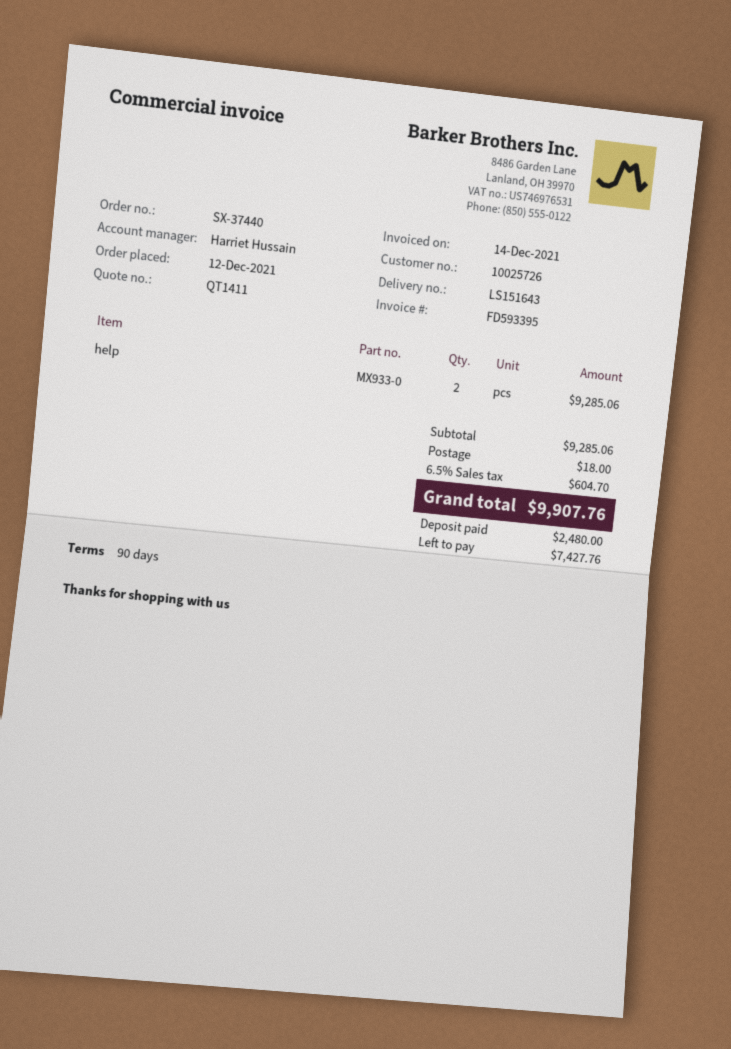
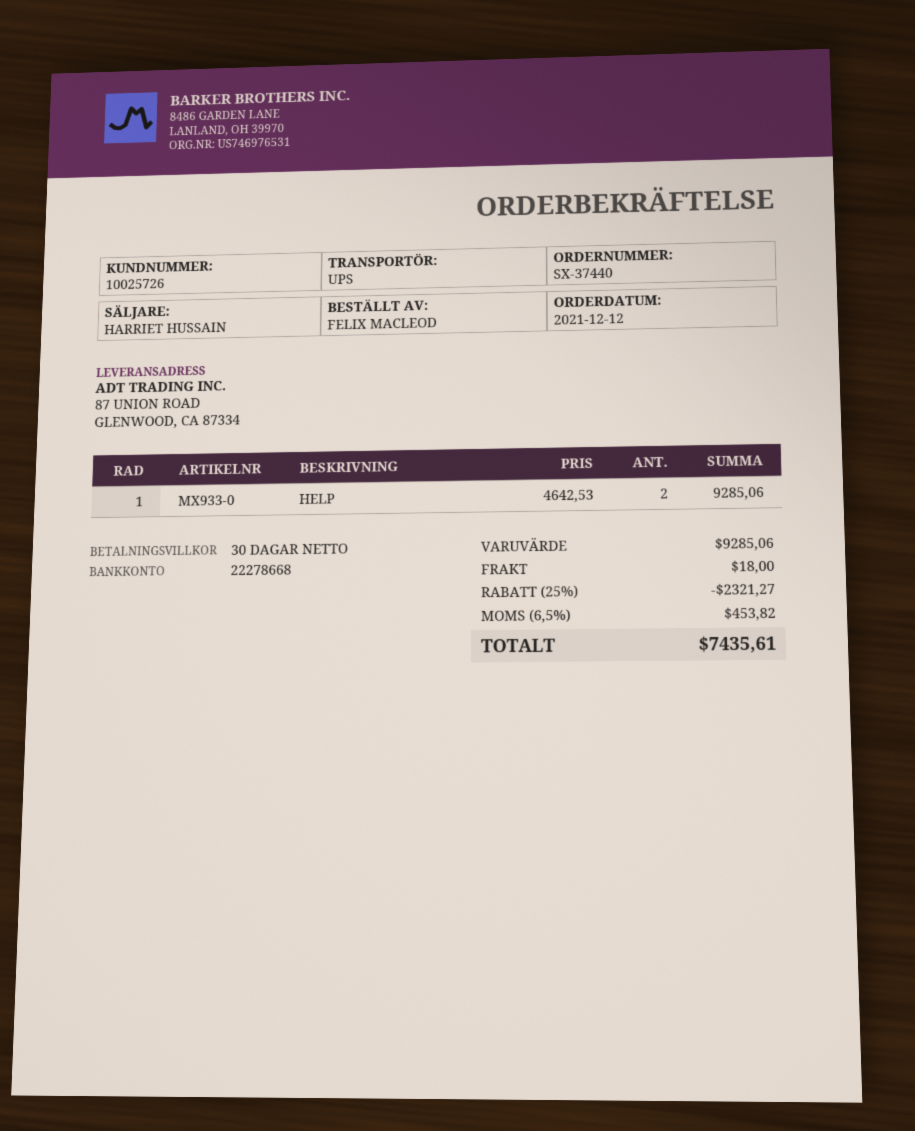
payment terms: 90 days -> 30 days
discount: none -> 25% = 2321.27
tax: 6.5% = 604.70 -> 6.5% = 453.82
total: 9907.76 -> 7435.61

